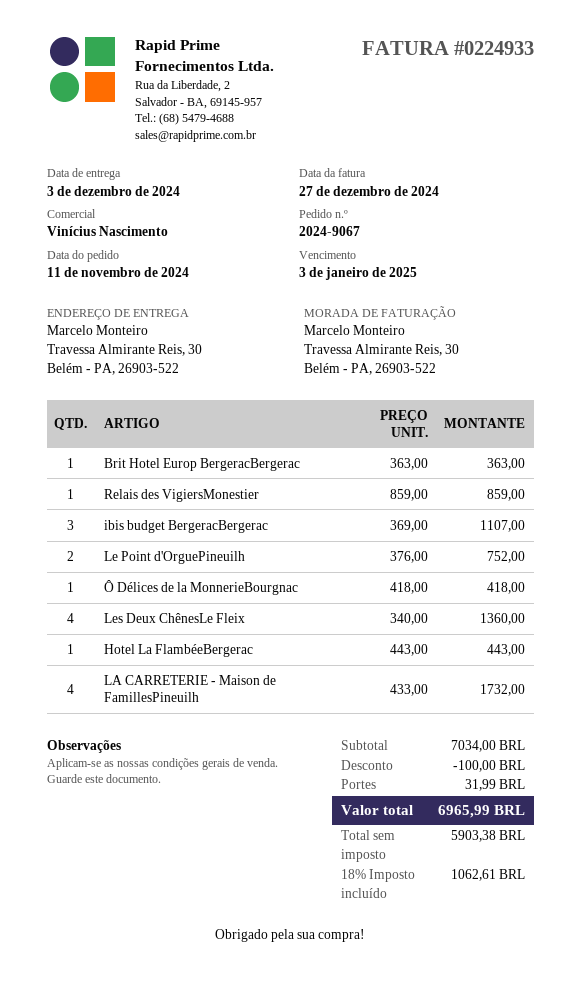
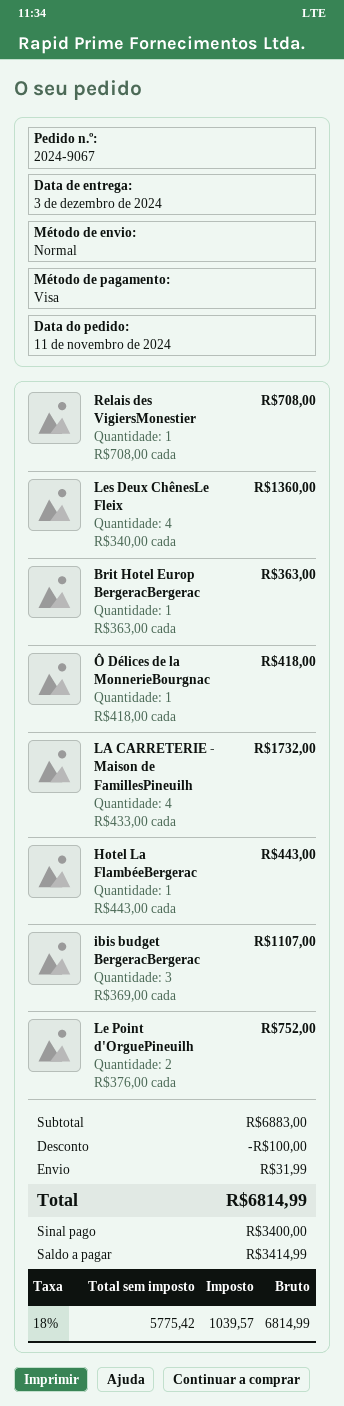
Relais des VigiersMonestier: 1 x 859.00 = 859.00 -> 1 x 708.00 = 708.00
subtotal: 7034.00 -> 6883.00
net: 5903.38 -> 5775.42
tax: 18% = 1062.61 -> 18% = 1039.57
total: 6965.99 -> 6814.99

